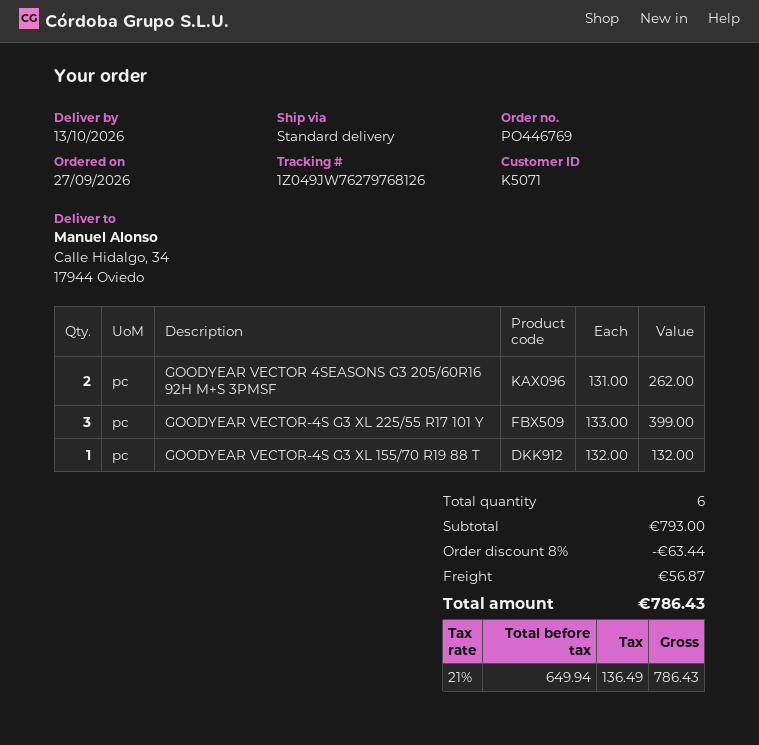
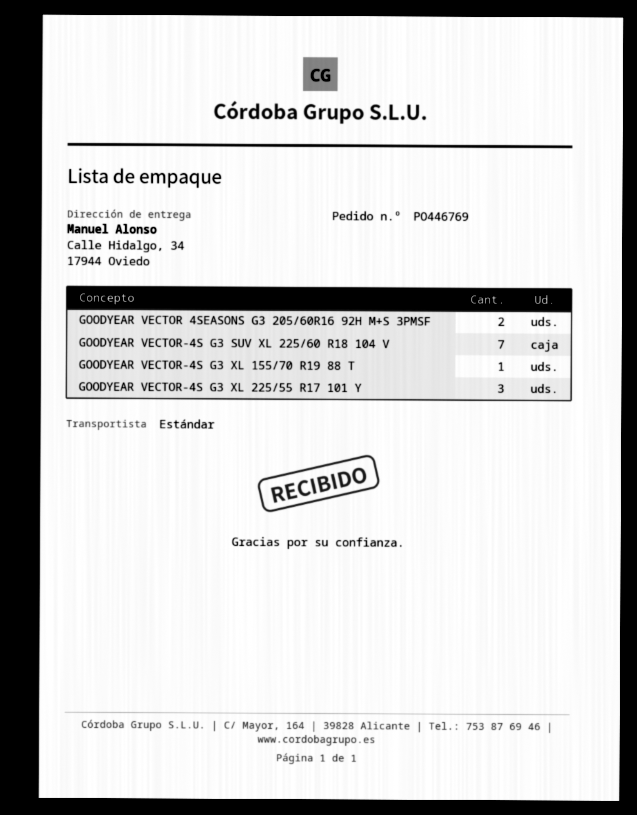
GOODYEAR VECTOR-4S G3 SUV XL 225/60 R18 104 V: none -> 7

